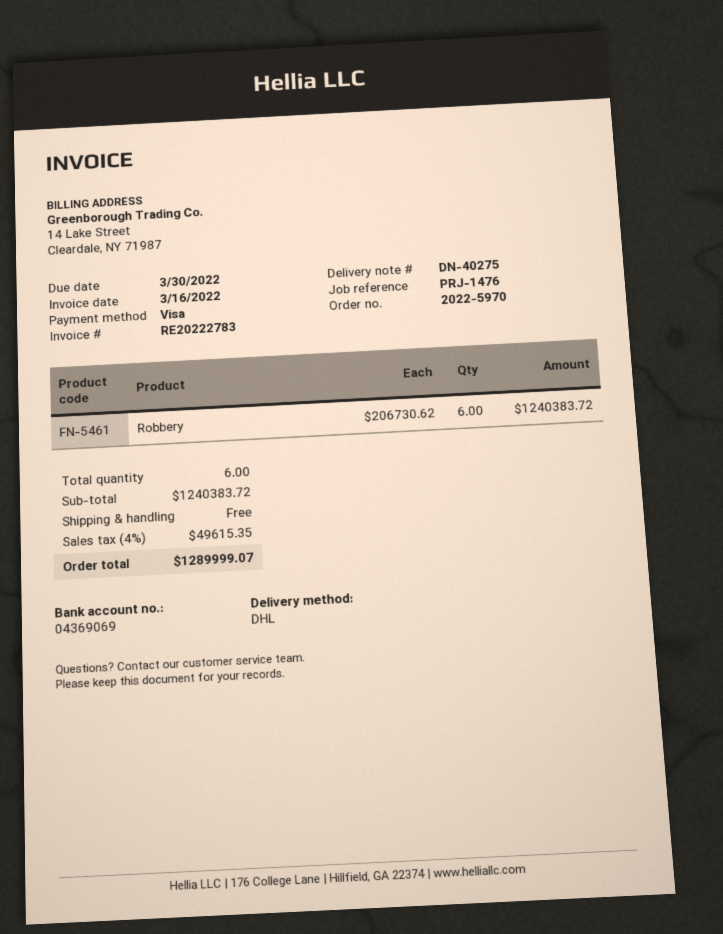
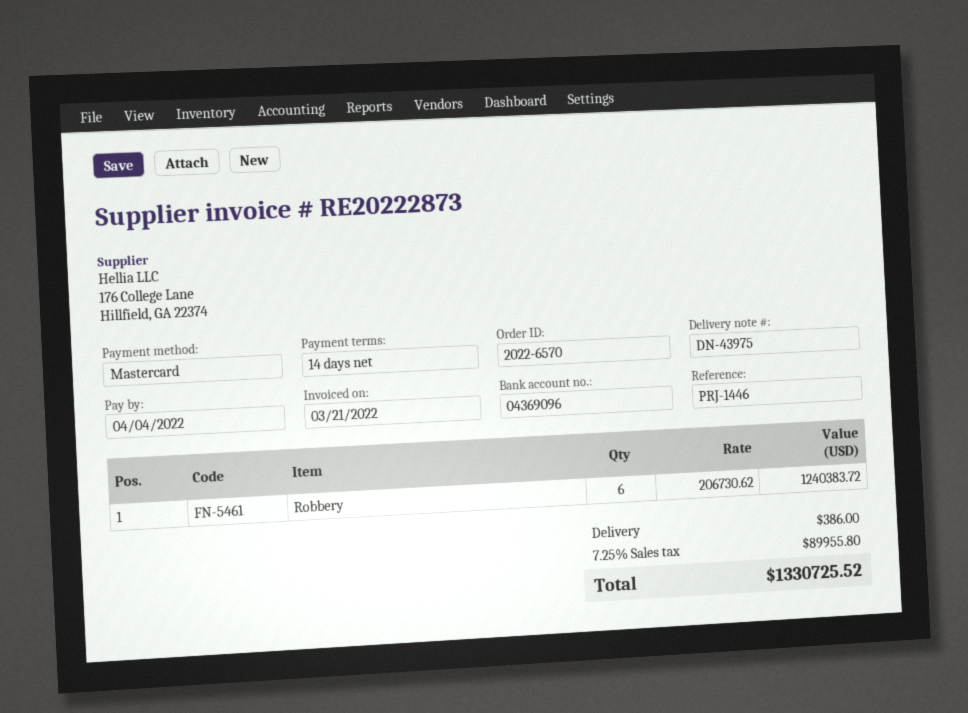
order number: 2022-5970 -> 2022-6570
delivery note number: DN-40275 -> DN-43975
invoice number: RE20222783 -> RE20222873
invoice date: 2022-03-16 -> 2022-03-21
due date: 2022-03-30 -> 2022-04-04
reference: PRJ-1476 -> PRJ-1446
payment method: Visa -> Mastercard
bank account: 04369069 -> 04369096
shipping: 0.00 -> 386.00
tax: 4% = 49615.35 -> 7.25% = 89955.80
total: 1289999.07 -> 1330725.52

